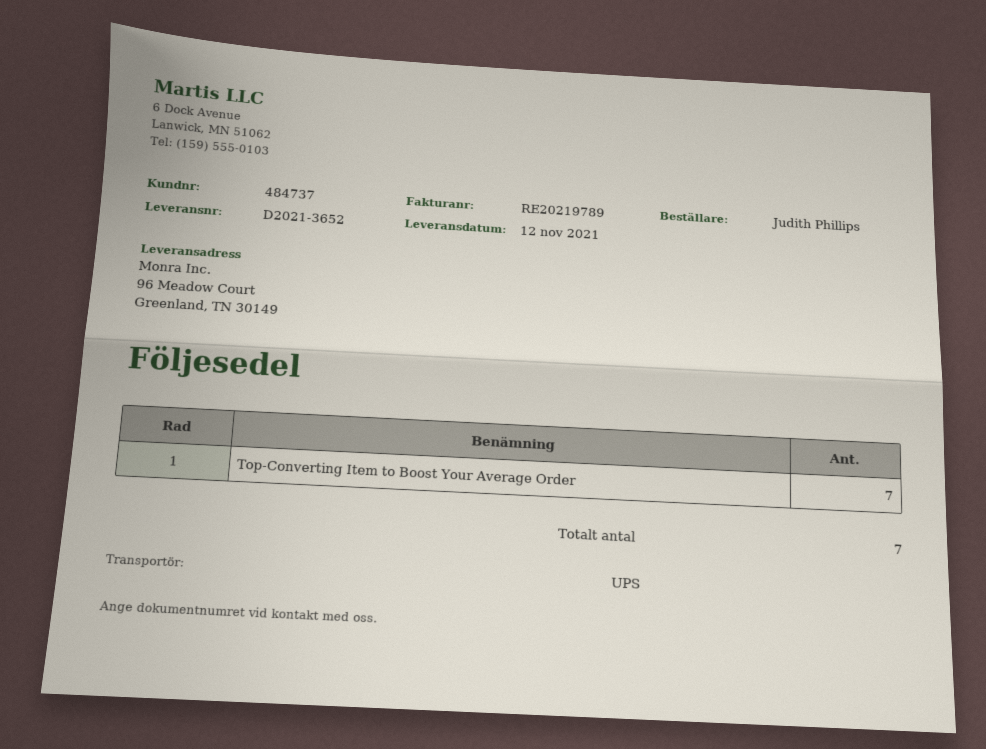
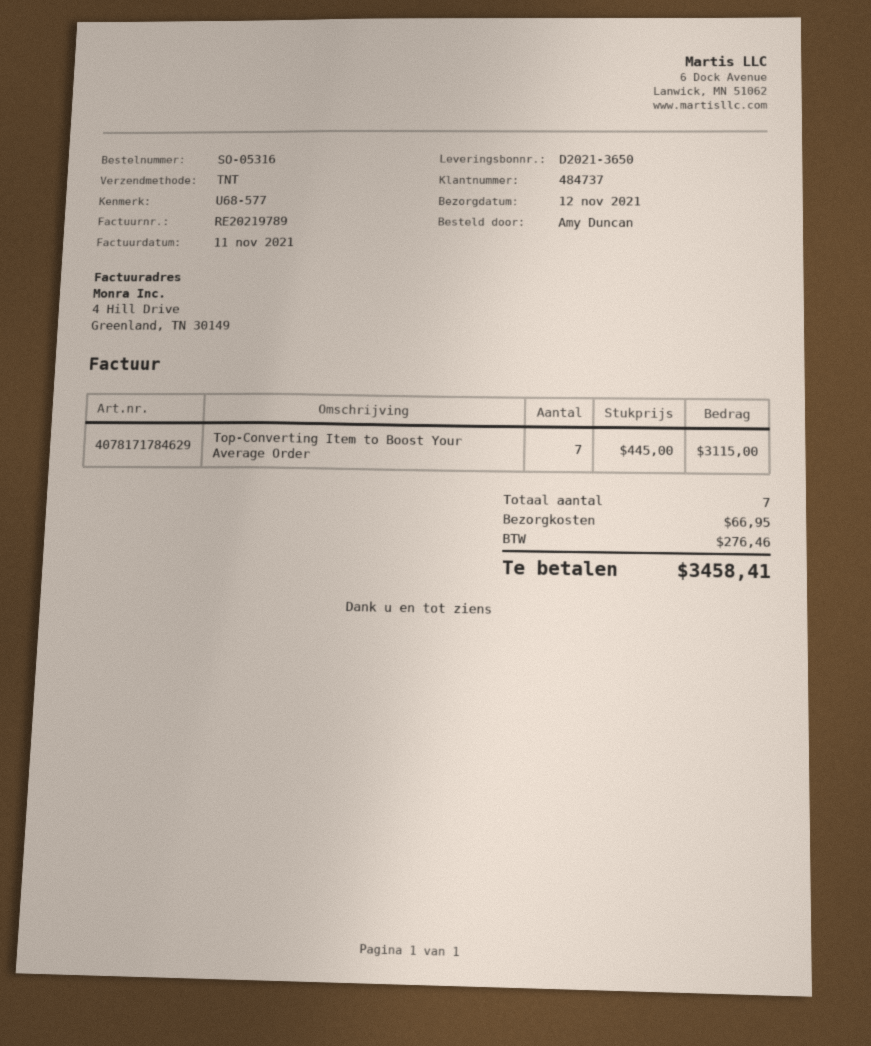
delivery note number: D2021-3652 -> D2021-3650
ordered by: Judith Phillips -> Amy Duncan
shipping method: UPS -> TNT

